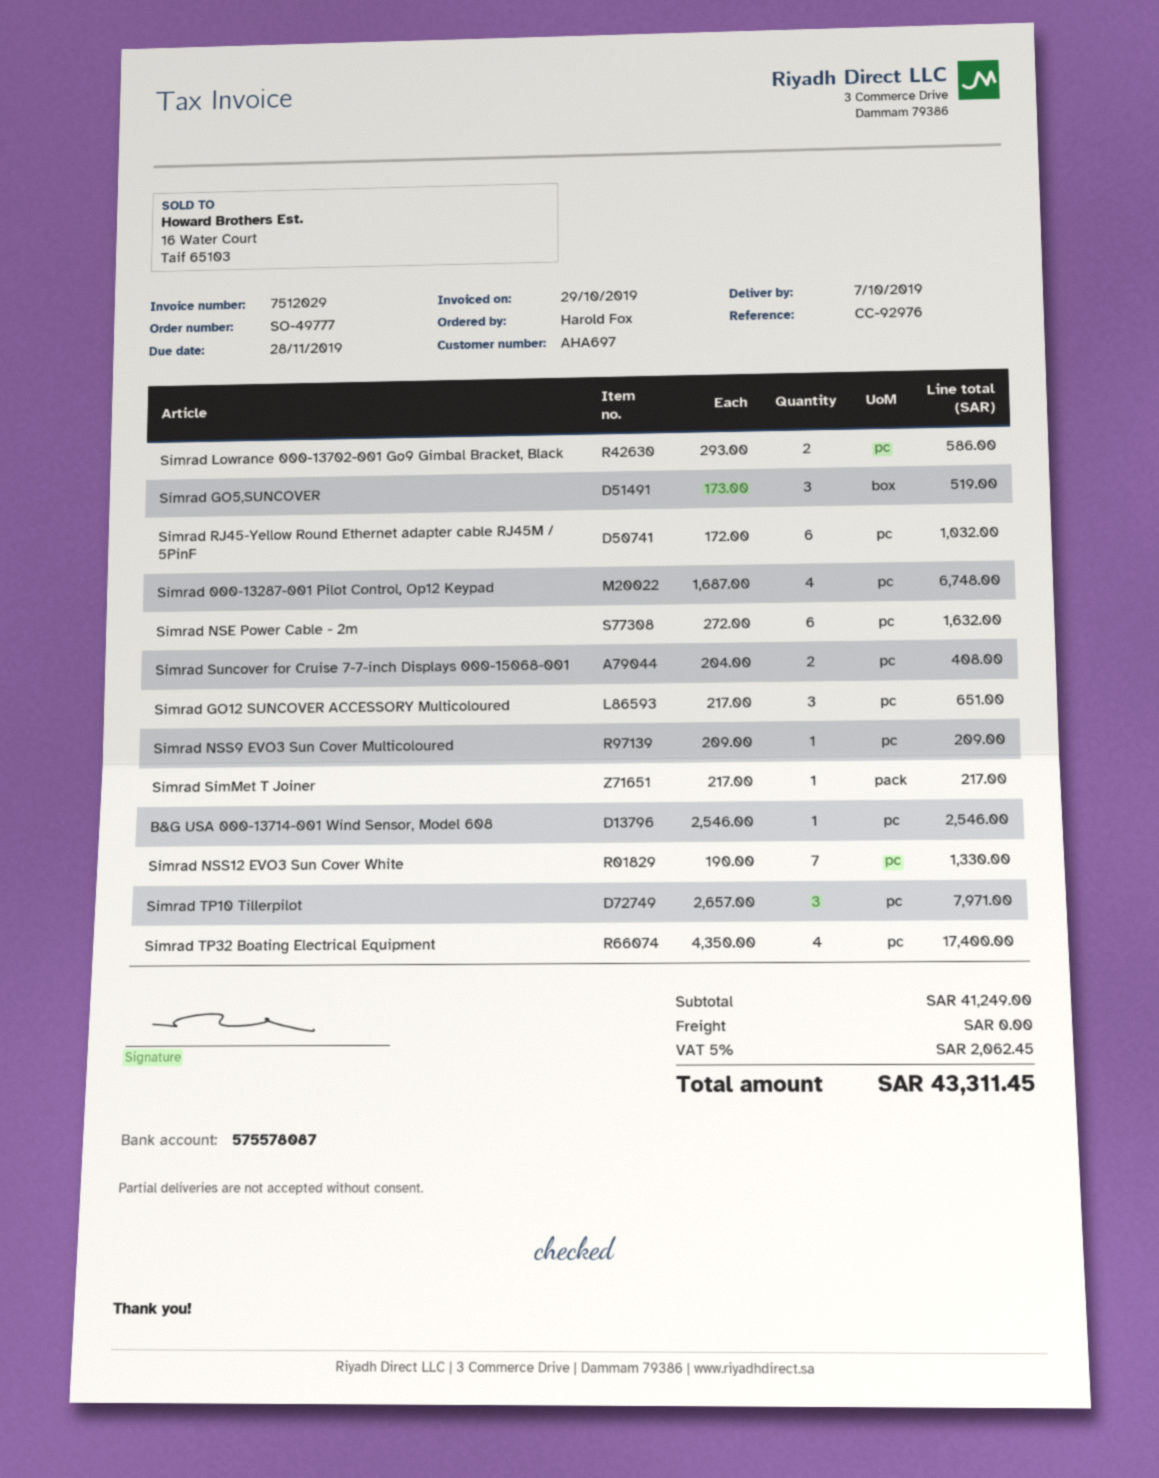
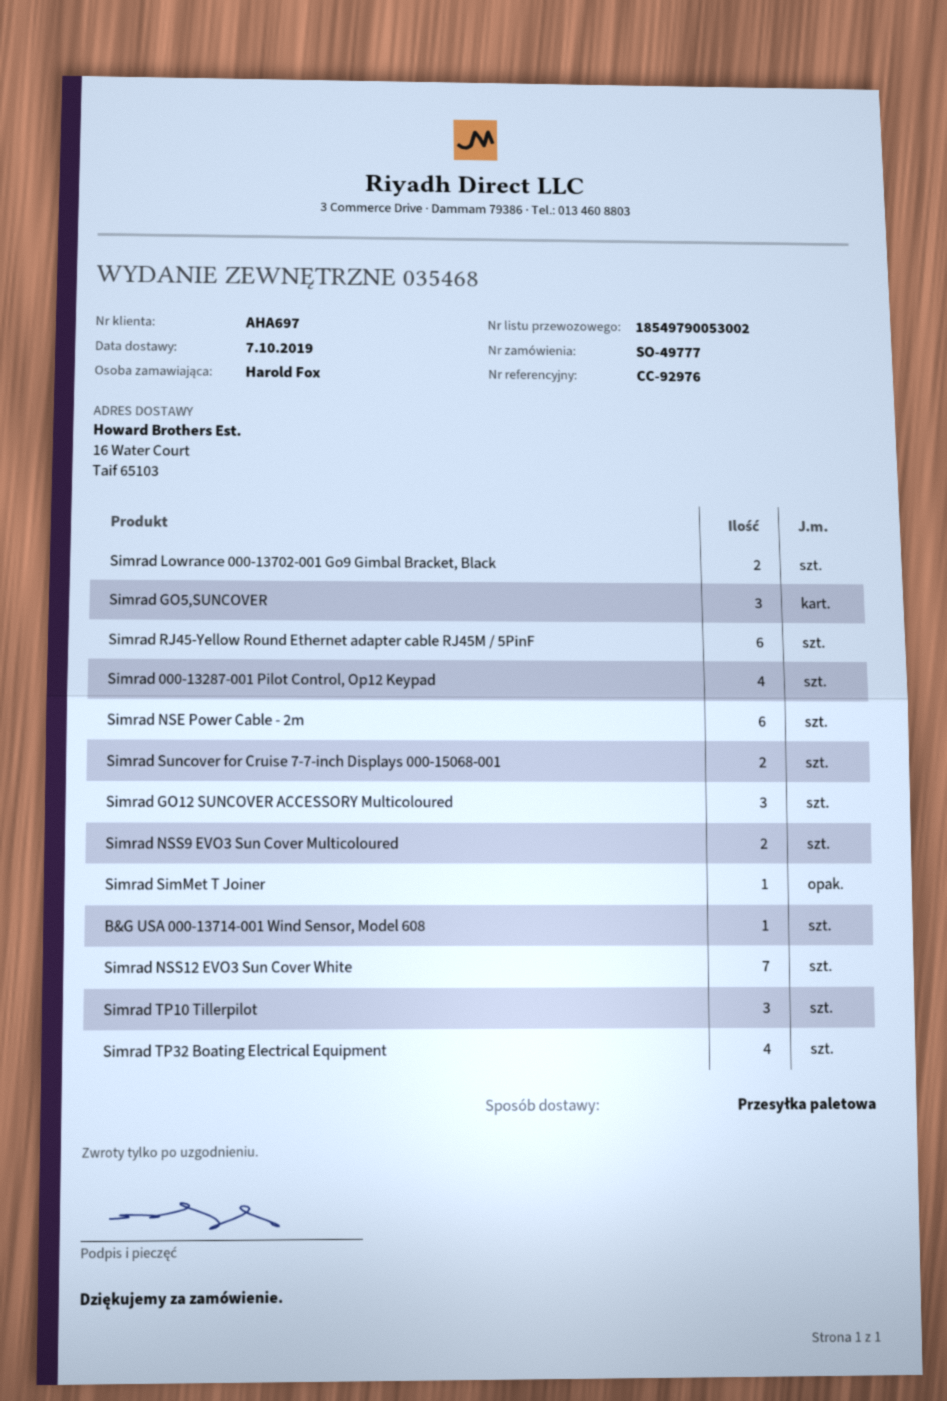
Simrad NSS9 EVO3 Sun Cover Multicoloured: 1 -> 2

